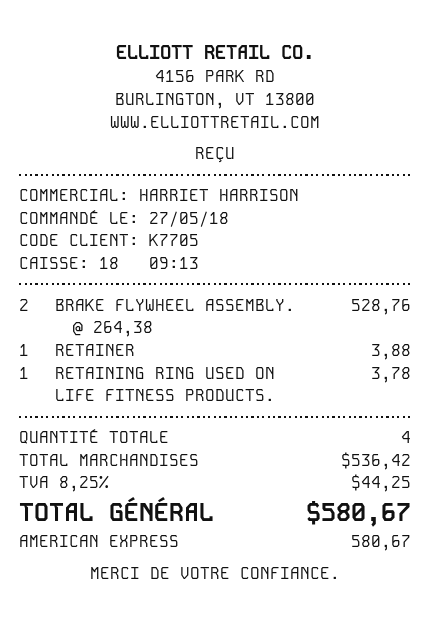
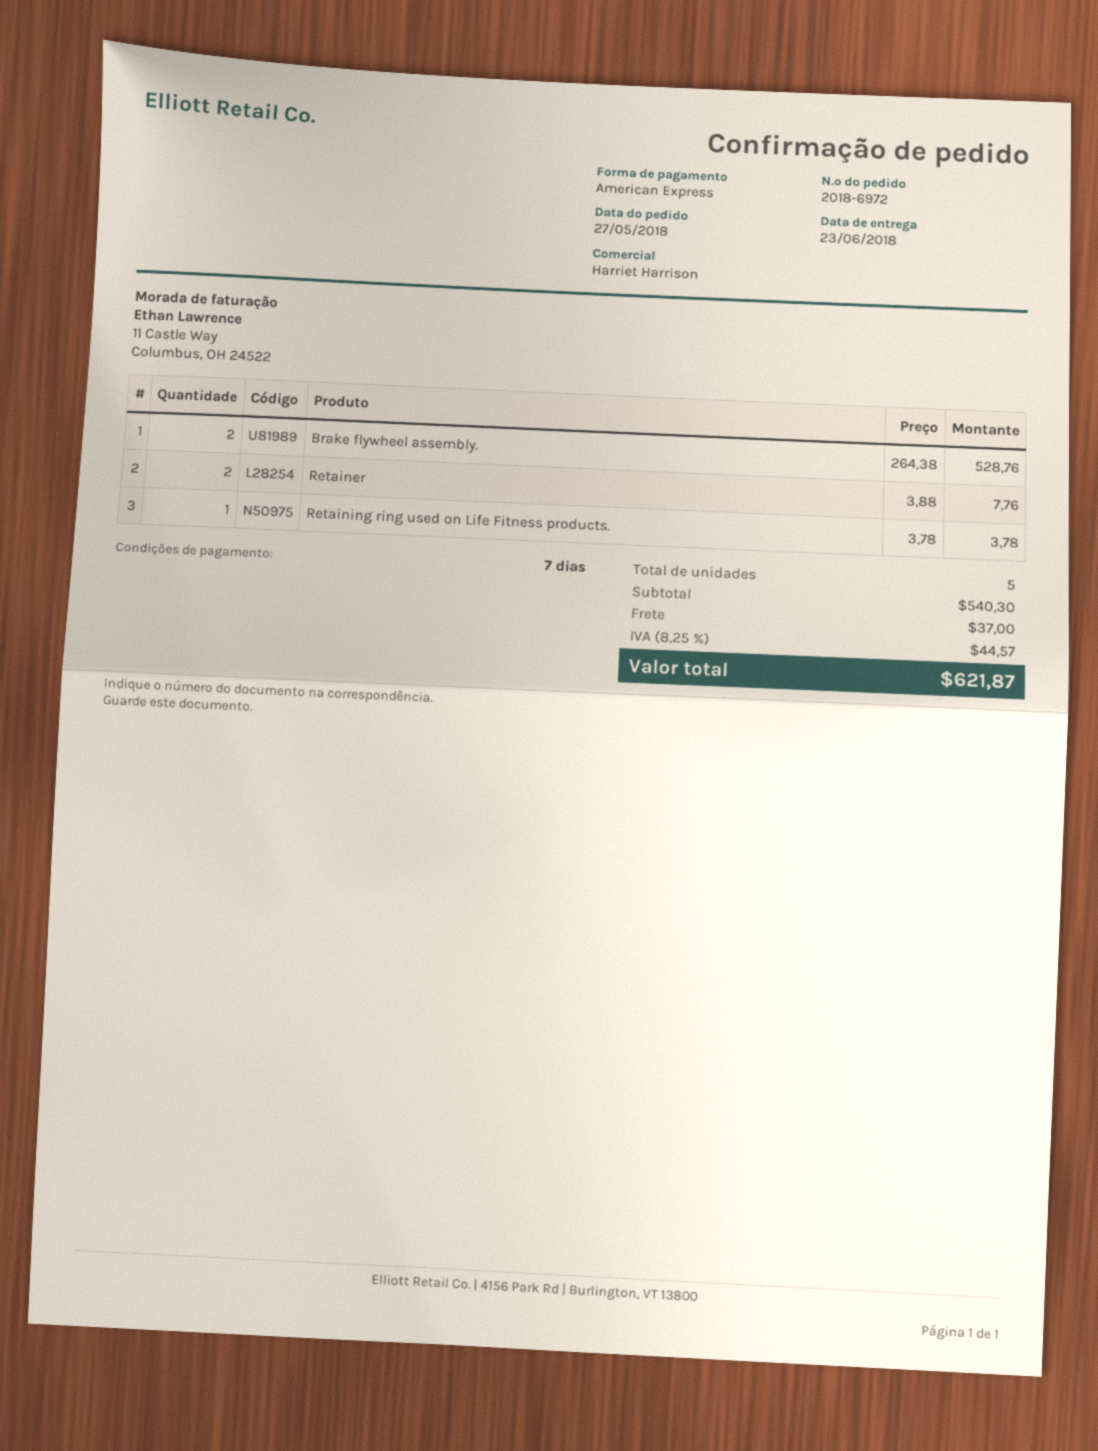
RETAINER: 1 x 3.88 = 3.88 -> 2 x 3.88 = 7.76
total quantity: 4 -> 5
subtotal: 536.42 -> 540.30
shipping: none -> 37.00
tax: 8.25% = 44.25 -> 8.25% = 44.57
total: 580.67 -> 621.87

